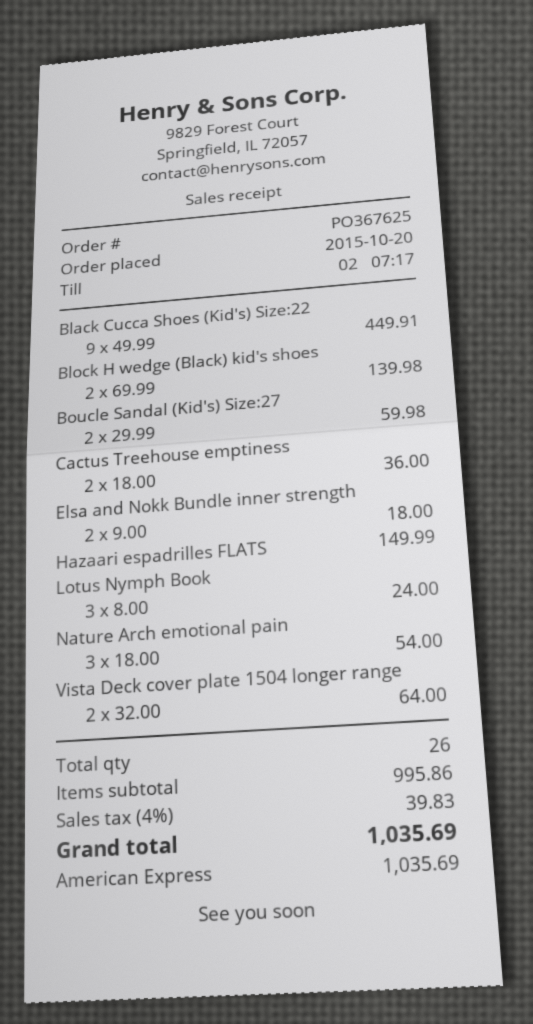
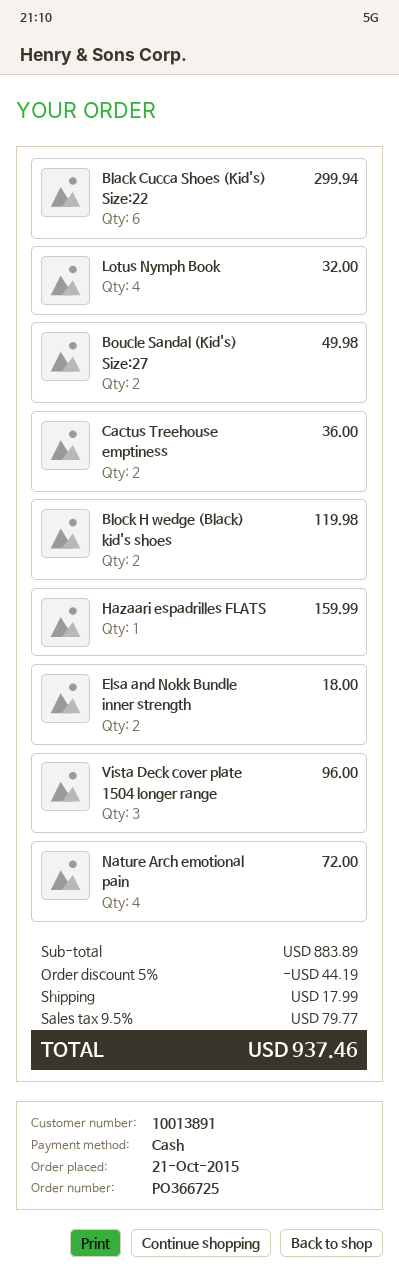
order number: PO367625 -> PO366725
order date: 2015-10-20 -> 2015-10-21
payment method: American Express -> cash
Black Cucca Shoes (Kid's) Size:22: 9 for 449.91 -> 6 for 299.94
Block H wedge (Black) kid's shoes: 2 for 139.98 -> 2 for 119.98
Boucle Sandal (Kid's) Size:27: 2 for 59.98 -> 2 for 49.98
Hazaari espadrilles FLATS: 1 for 149.99 -> 1 for 159.99
Lotus Nymph Book: 3 for 24.00 -> 4 for 32.00
Nature Arch emotional pain: 3 for 54.00 -> 4 for 72.00
Vista Deck cover plate 1504 longer range: 2 for 64.00 -> 3 for 96.00
subtotal: 995.86 -> 883.89
discount: none -> 5% = 44.19
shipping: none -> 17.99
tax: 4% = 39.83 -> 9.5% = 79.77
total: 1035.69 -> 937.46

